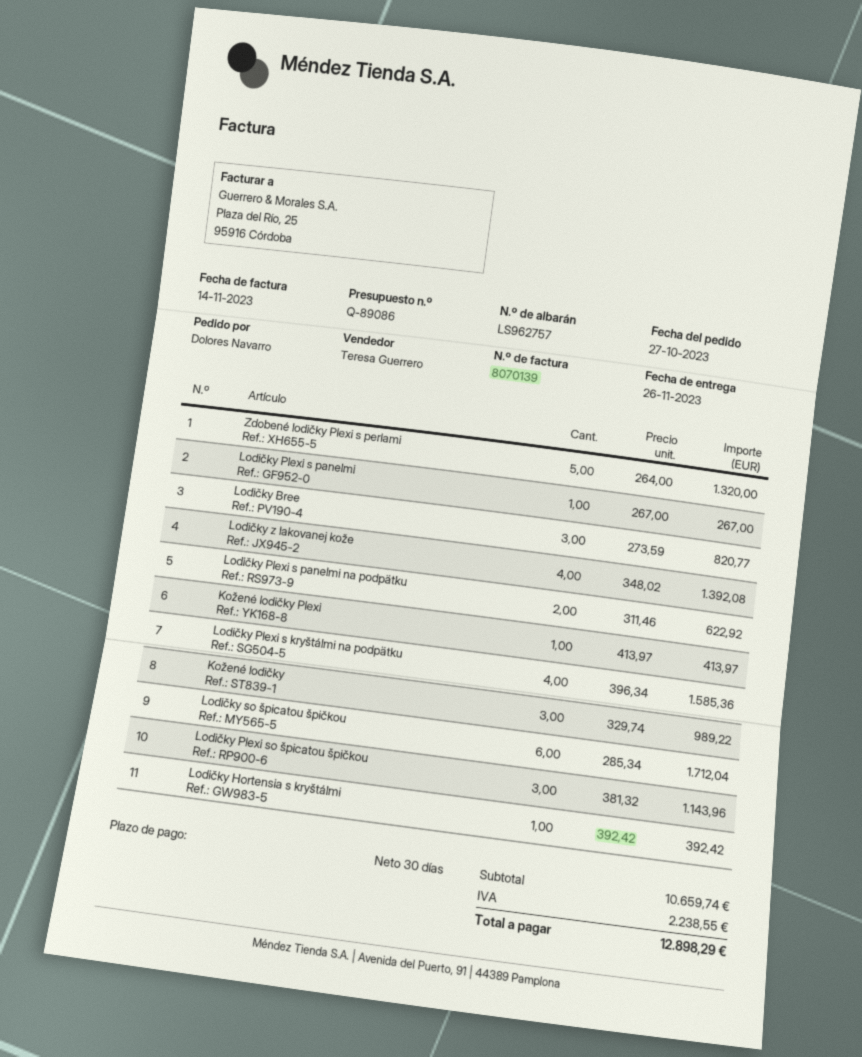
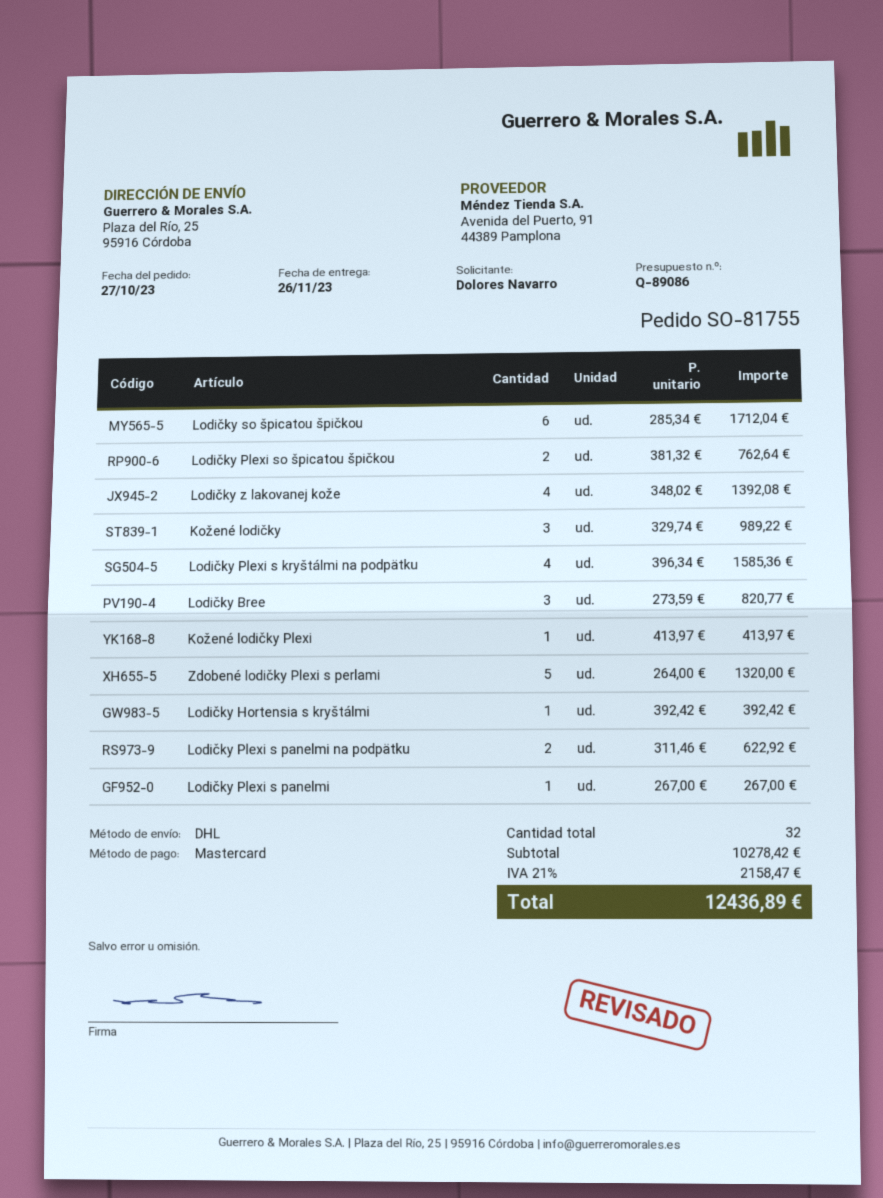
Lodičky Plexi so špicatou špičkou: 3 x 381.32 = 1143.96 -> 2 x 381.32 = 762.64
subtotal: 10659.74 -> 10278.42
tax: 2238.55 -> 2158.47
total: 12898.29 -> 12436.89

